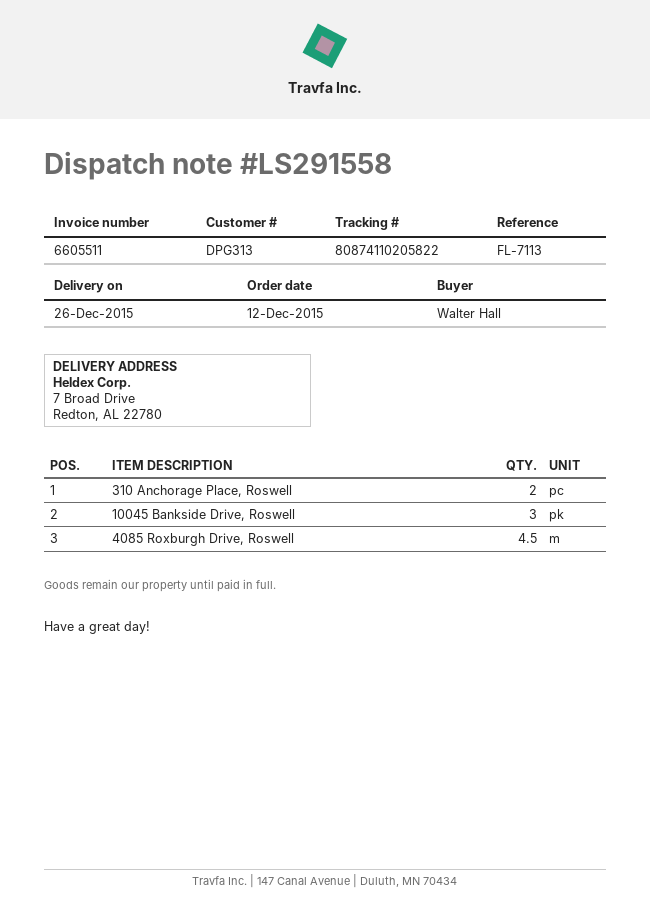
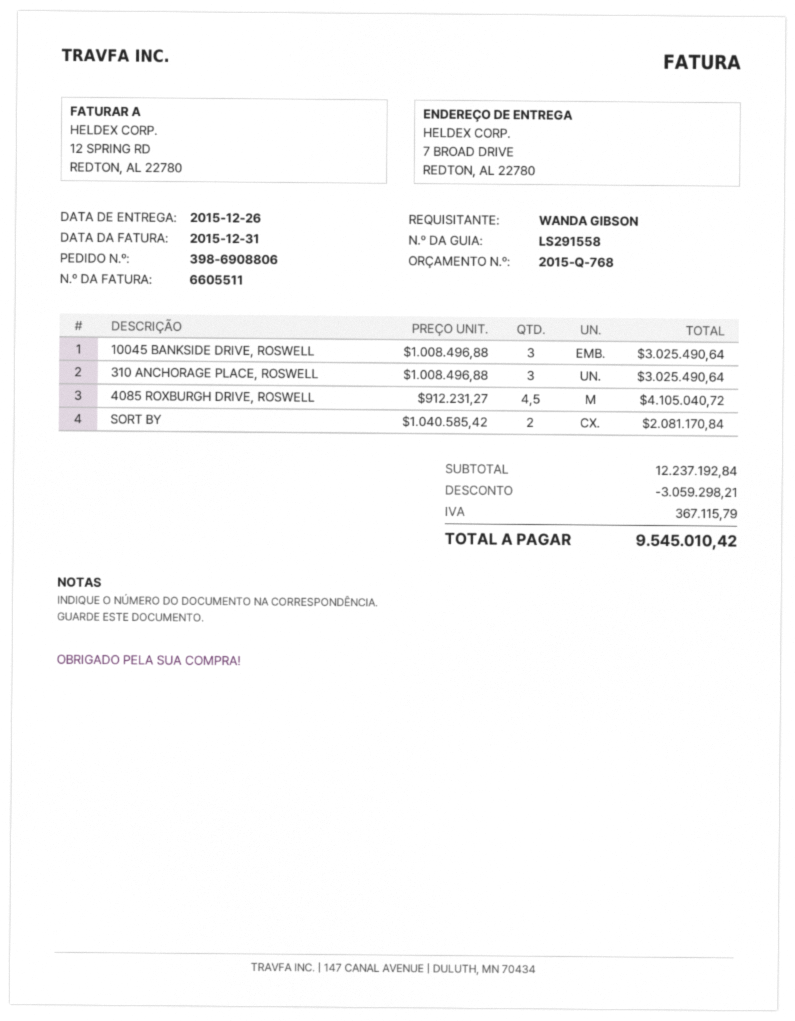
ordered by: Walter Hall -> WANDA GIBSON
310 Anchorage Place, Roswell: 2 -> 3
SORT BY: none -> 2

